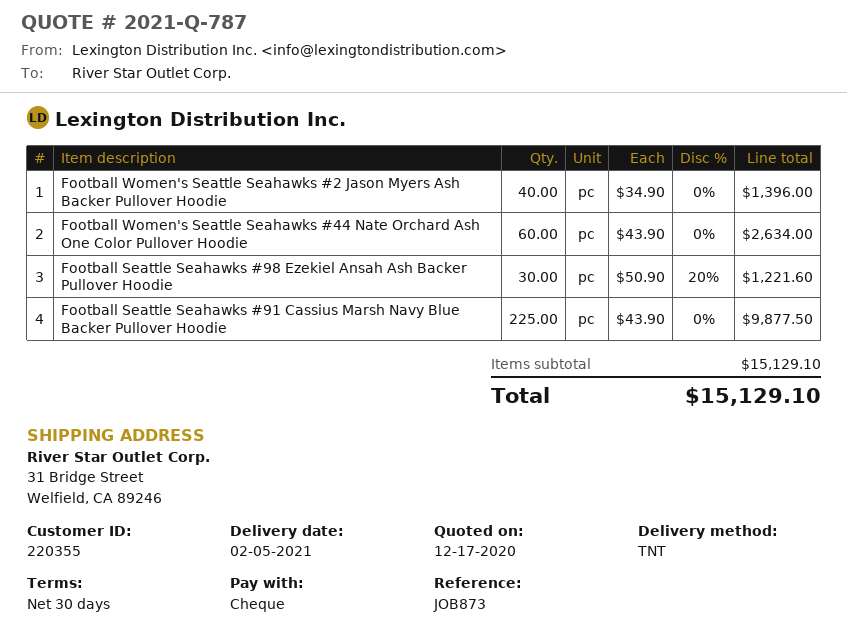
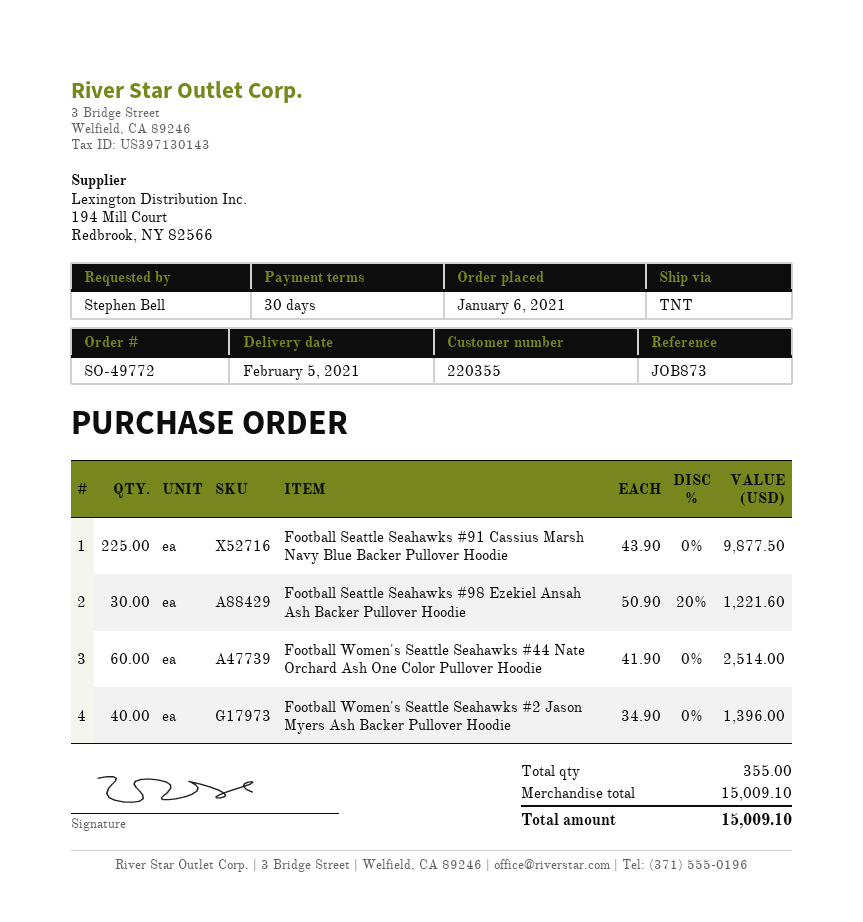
Football Women's Seattle Seahawks #44 Nate Orchard Ash One Color Pullover Hoodie: 60 x 43.90 = 2634.00 -> 60 x 41.90 = 2514.00
subtotal: 15129.10 -> 15009.10
total: 15129.10 -> 15009.10

